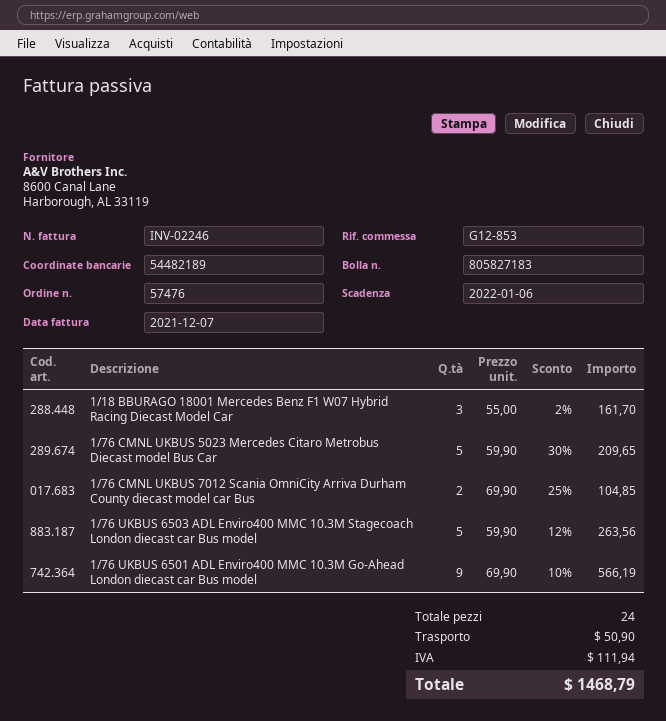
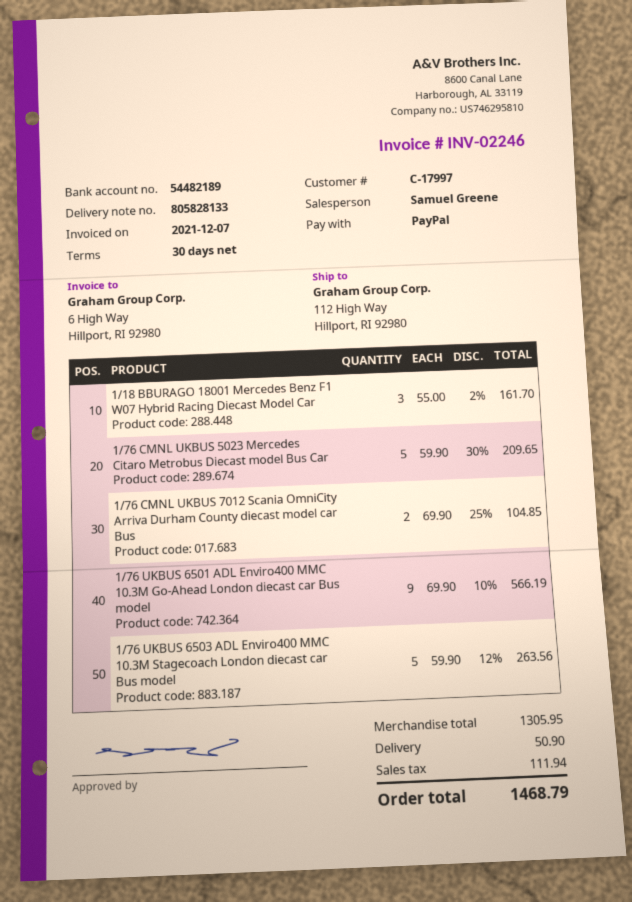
delivery note number: 805827183 -> 805828133

